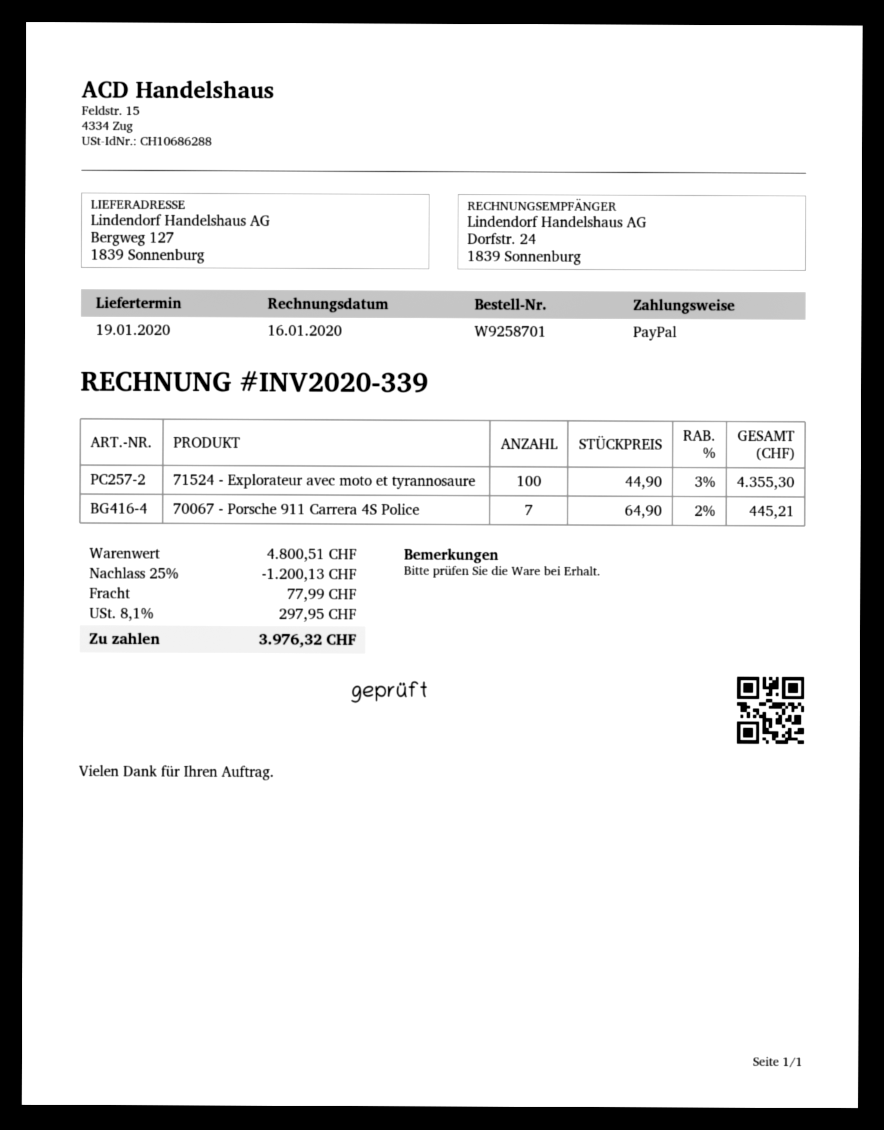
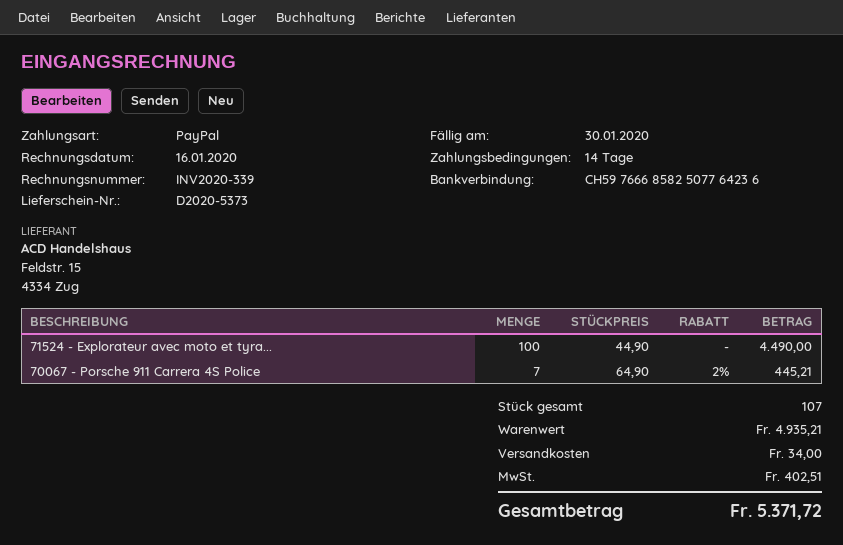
71524 - Explorateur avec moto et tyrannosaure: 100 x 44.90 - 3% = 4355.30 -> 100 x 44.90 = 4490.00
subtotal: 4800.51 -> 4935.21
discount: 25% = 1200.13 -> none
shipping: 77.99 -> 34.00
tax: 297.95 -> 402.51
total: 3976.32 -> 5371.72

